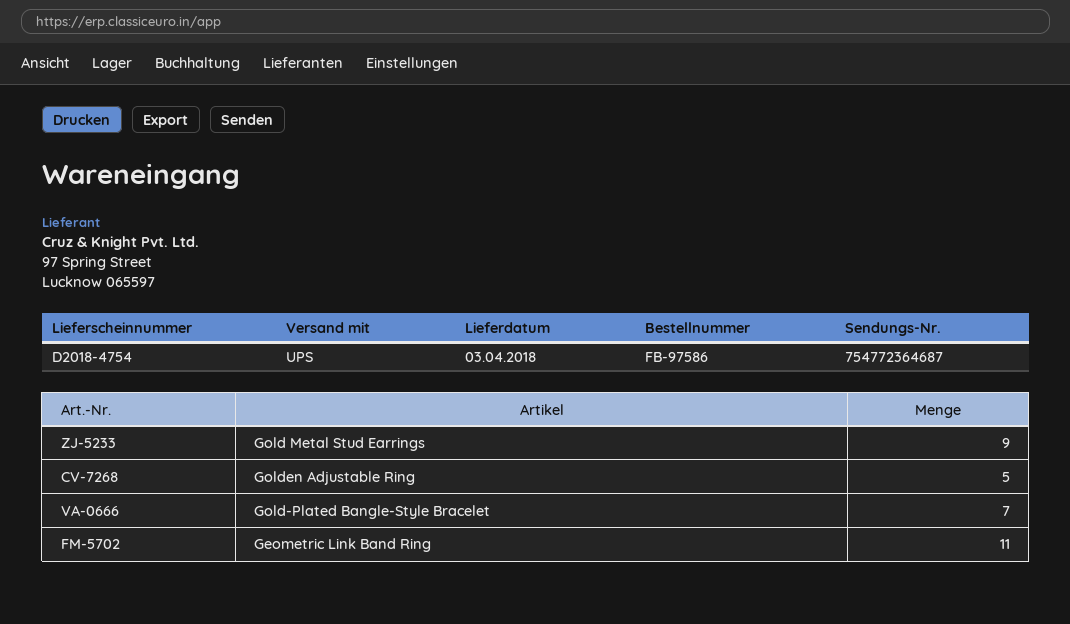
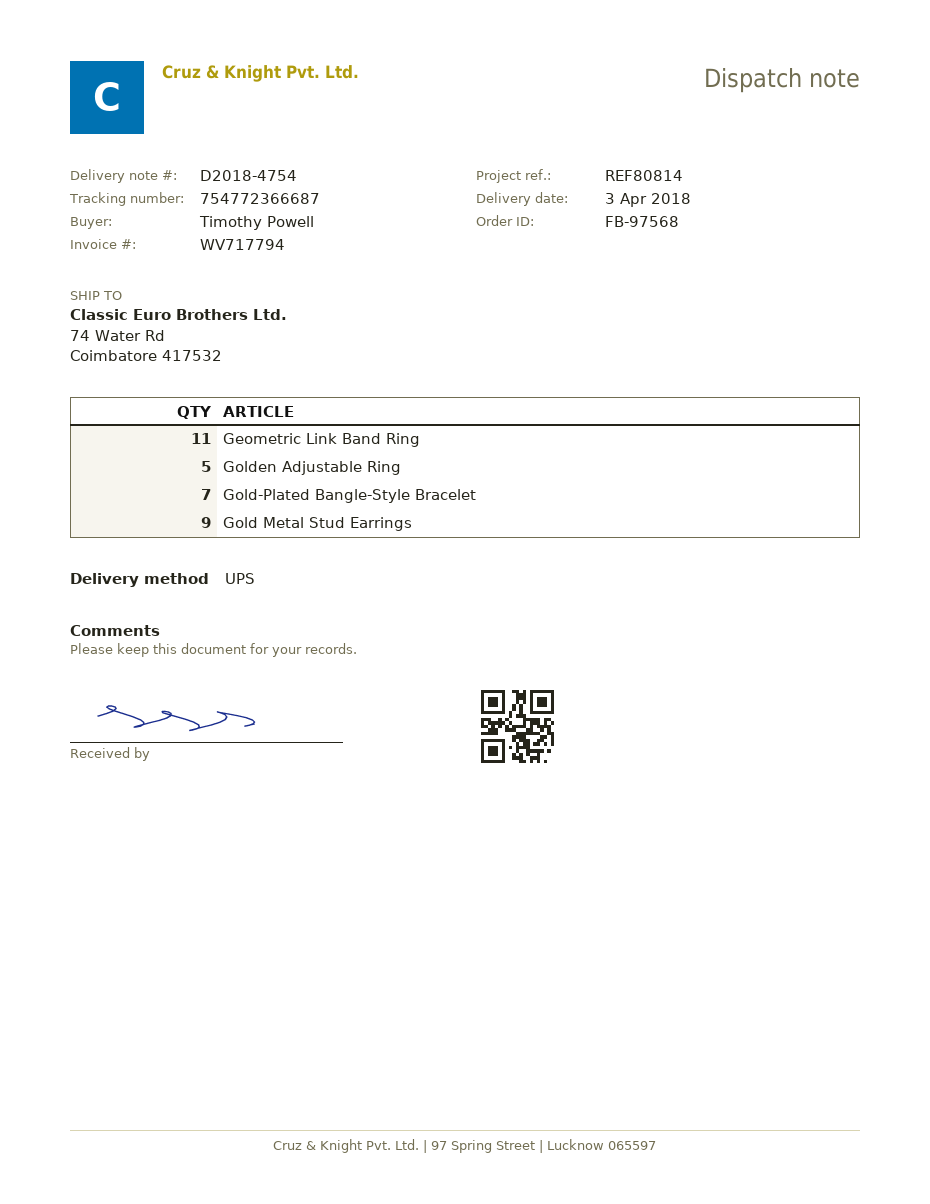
order number: FB-97586 -> FB-97568
tracking number: 754772364687 -> 754772366687

